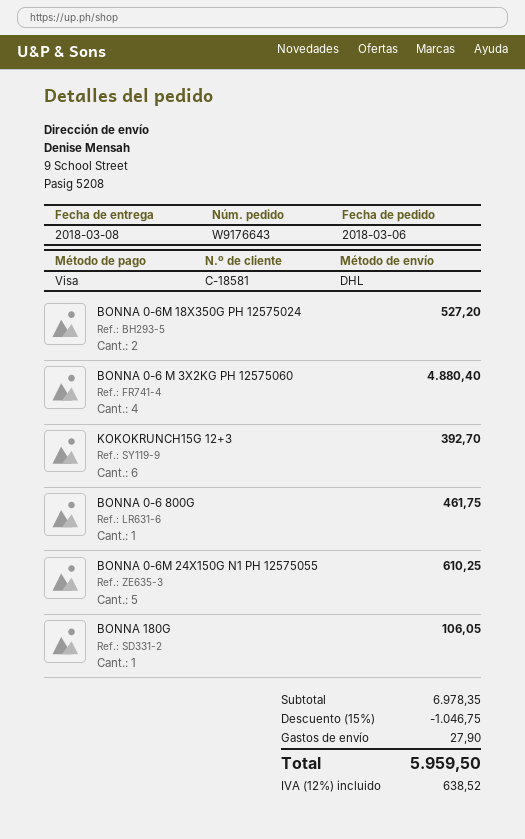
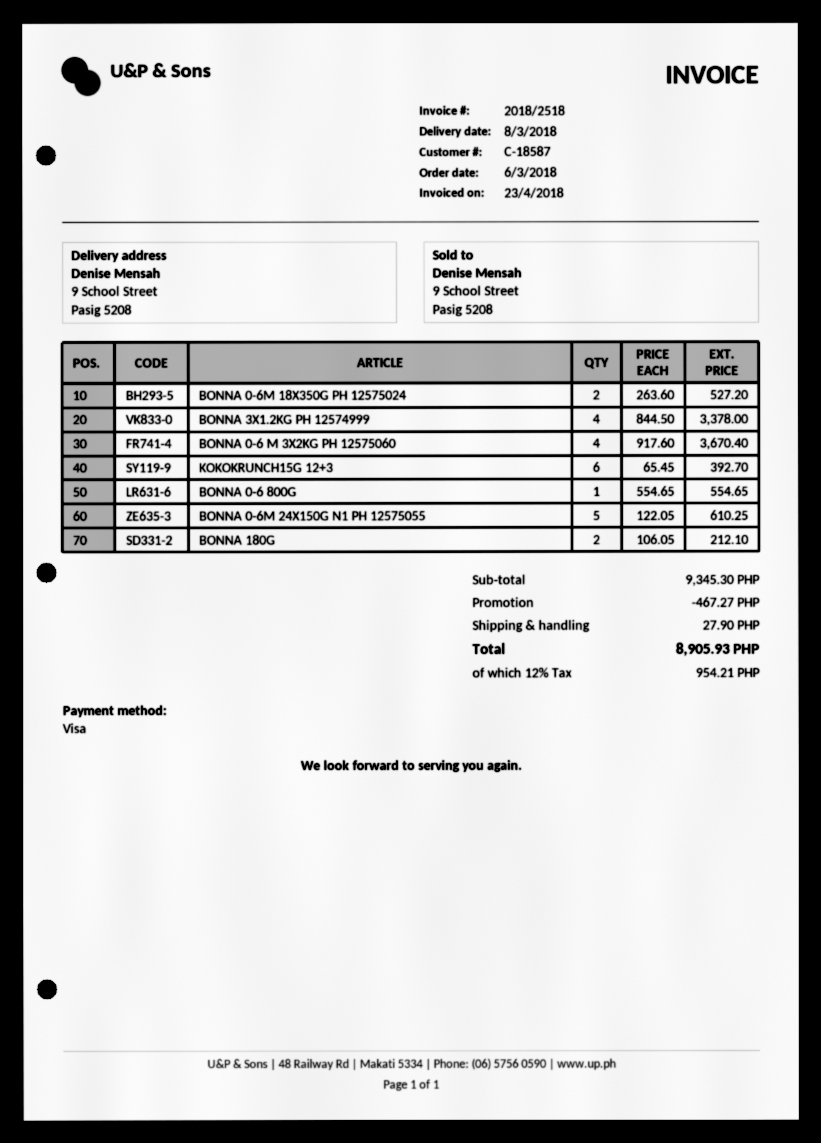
customer number: C-18581 -> C-18587
BONNA 0-6 M 3X2KG PH 12575060: 4 for 4880.40 -> 4 for 3670.40
BONNA 0-6 800G: 1 for 461.75 -> 1 for 554.65
BONNA 180G: 1 for 106.05 -> 2 for 212.10
BONNA 3X1.2KG PH 12574999: none -> 4 for 3378.00
subtotal: 6978.35 -> 9345.30
discount: 1046.75 -> 467.27
tax: 12% = 638.52 -> 12% = 954.21
total: 5959.50 -> 8905.93

